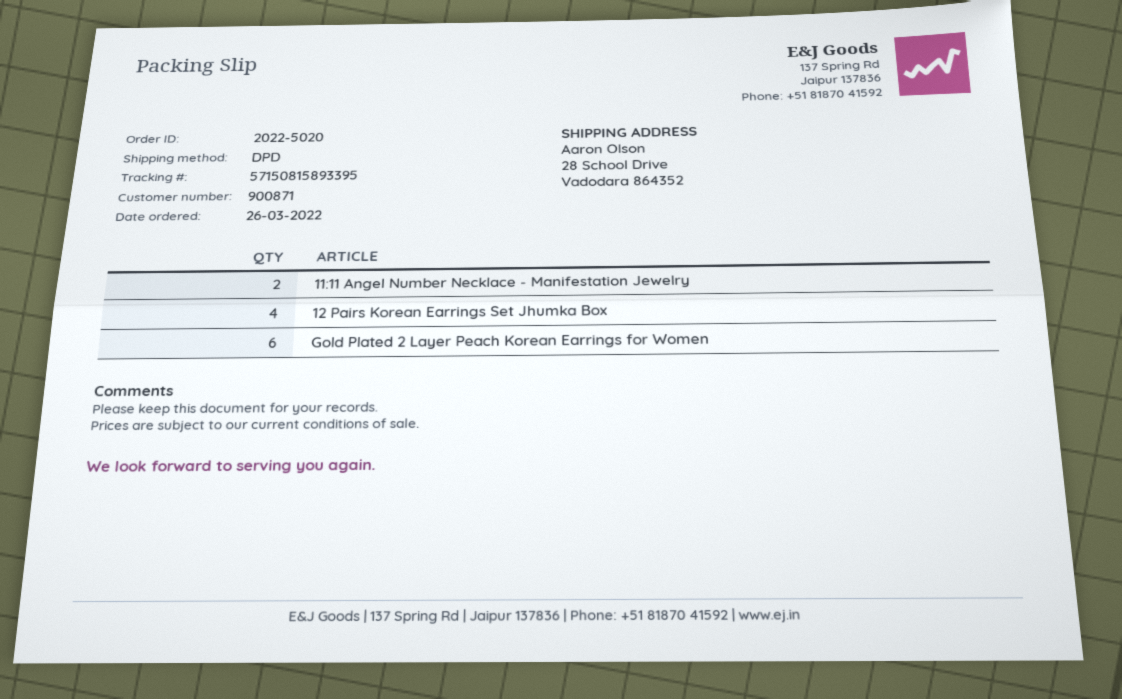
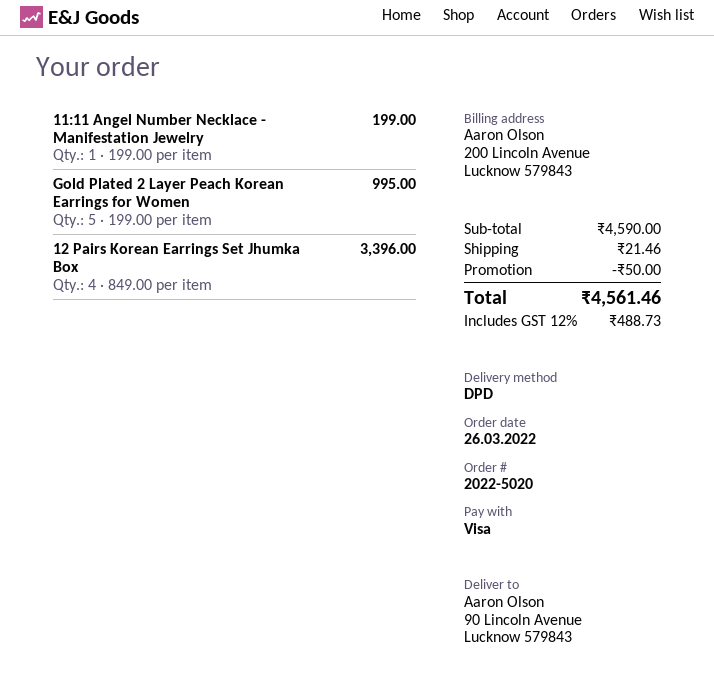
ship to: 28 School Drive, Vadodara 864352 -> 90 Lincoln Avenue, Lucknow 579843
11:11 Angel Number Necklace - Manifestation Jewelry: 2 -> 1
Gold Plated 2 Layer Peach Korean Earrings for Women: 6 -> 5

